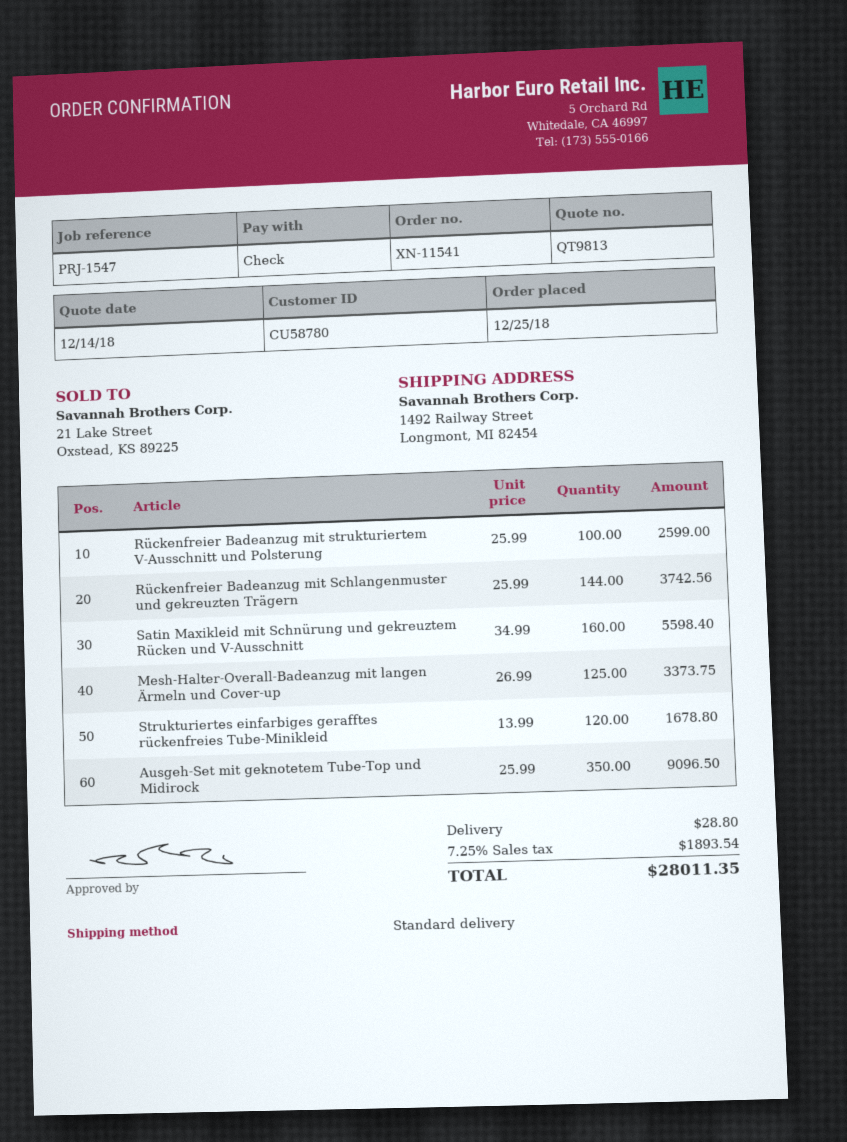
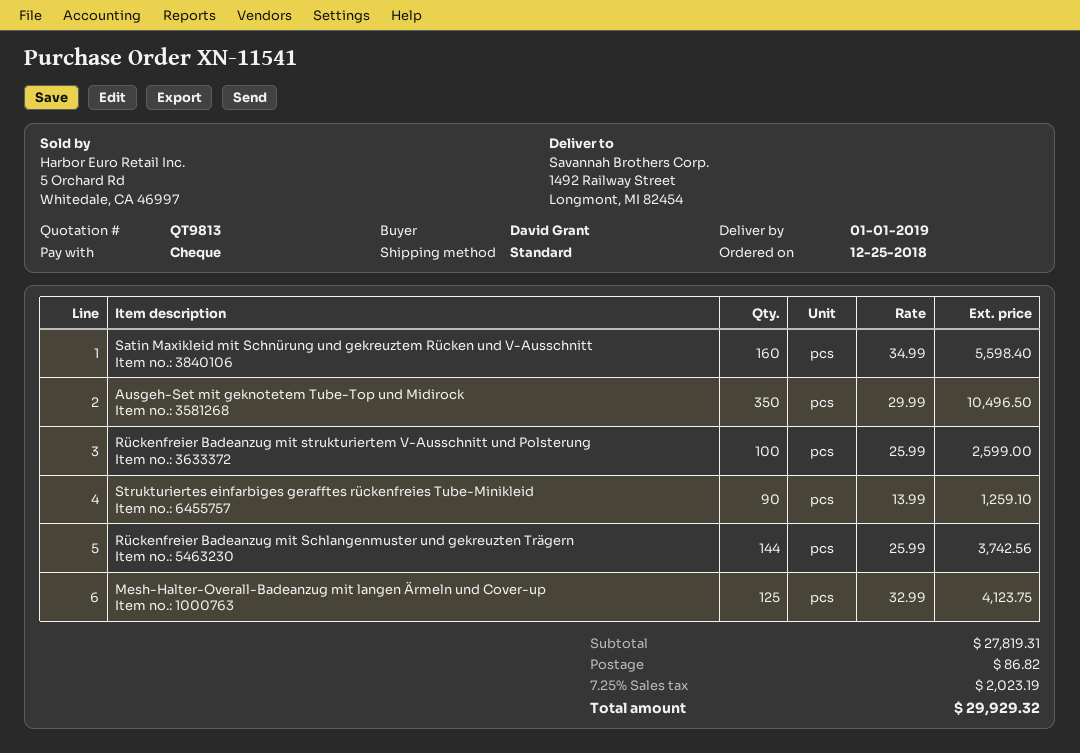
Mesh-Halter-Overall-Badeanzug mit langen Ärmeln und Cover-up: 125 x 26.99 = 3373.75 -> 125 x 32.99 = 4123.75
Strukturiertes einfarbiges gerafftes rückenfreies Tube-Minikleid: 120 x 13.99 = 1678.80 -> 90 x 13.99 = 1259.10
Ausgeh-Set mit geknotetem Tube-Top und Midirock: 350 x 25.99 = 9096.50 -> 350 x 29.99 = 10496.50
shipping: 28.80 -> 86.82
tax: 7.25% = 1893.54 -> 7.25% = 2023.19
total: 28011.35 -> 29929.32

